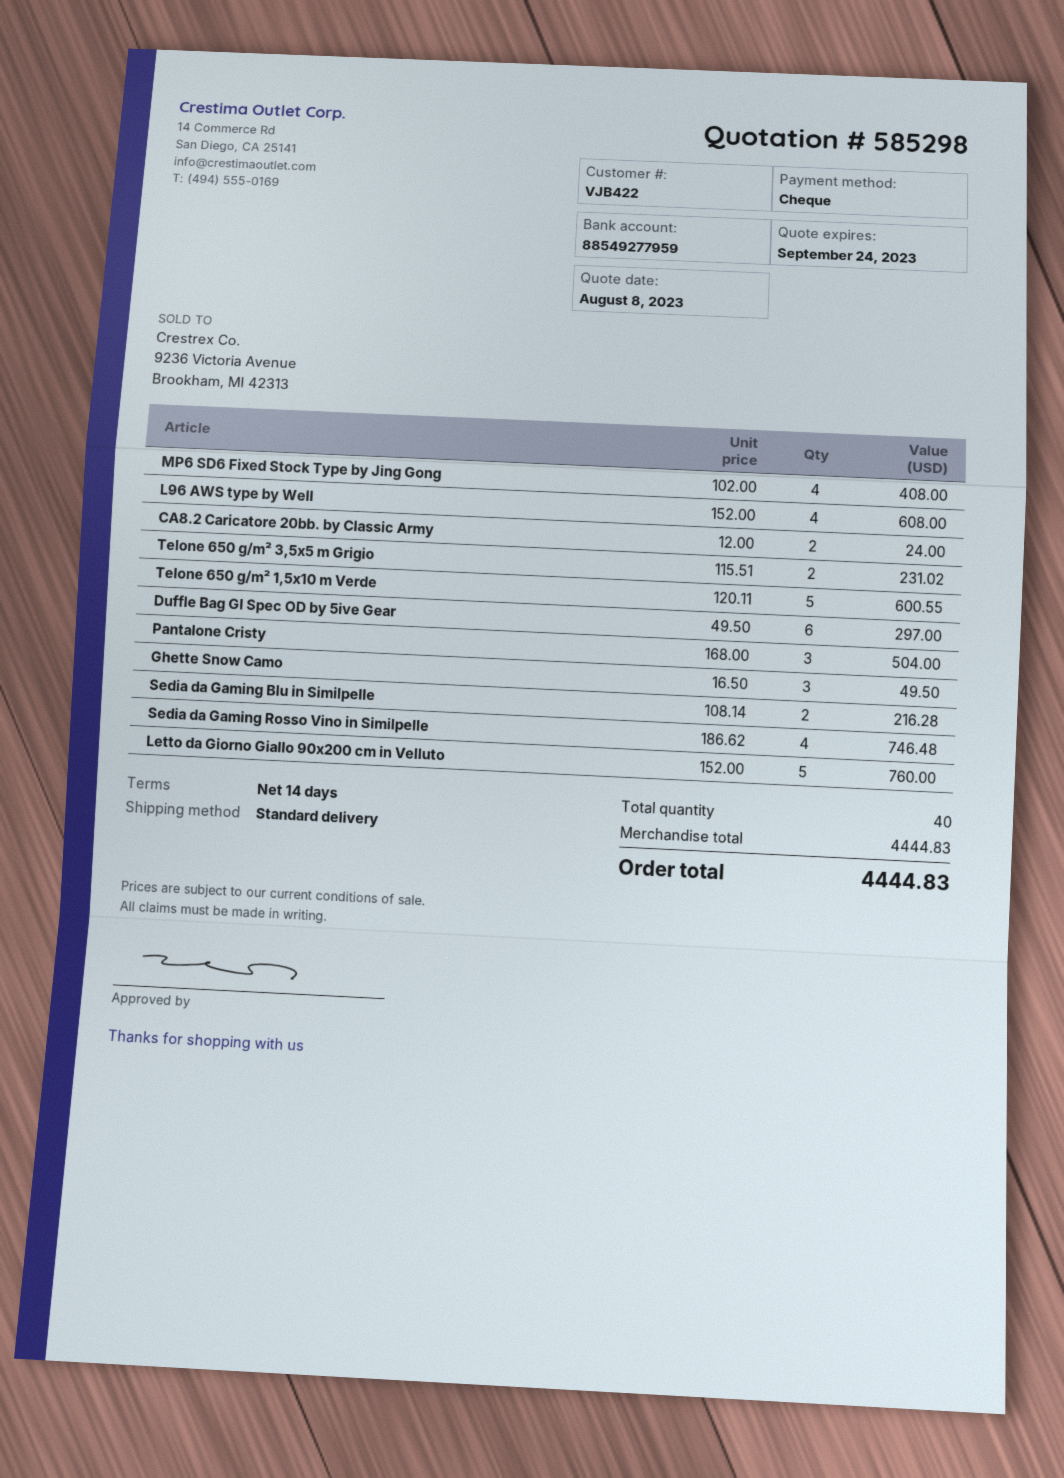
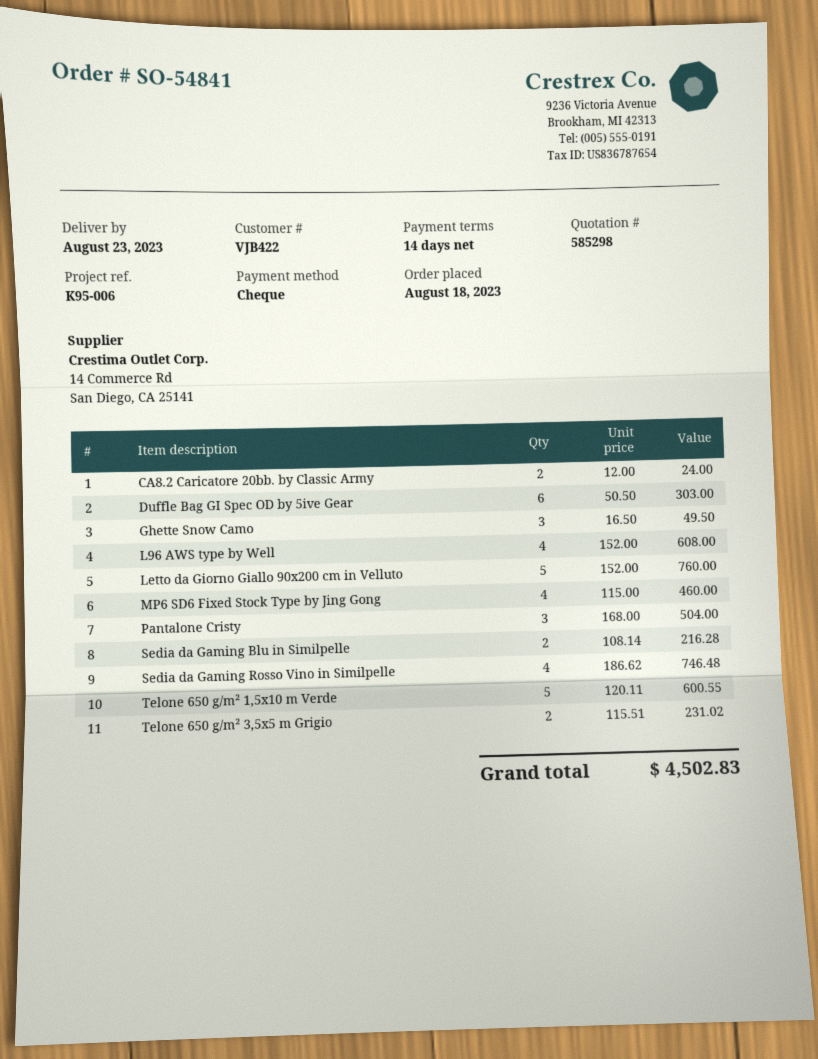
MP6 SD6 Fixed Stock Type by Jing Gong: 4 x 102.00 = 408.00 -> 4 x 115.00 = 460.00
Duffle Bag GI Spec OD by 5ive Gear: 6 x 49.50 = 297.00 -> 6 x 50.50 = 303.00
total: 4444.83 -> 4502.83

